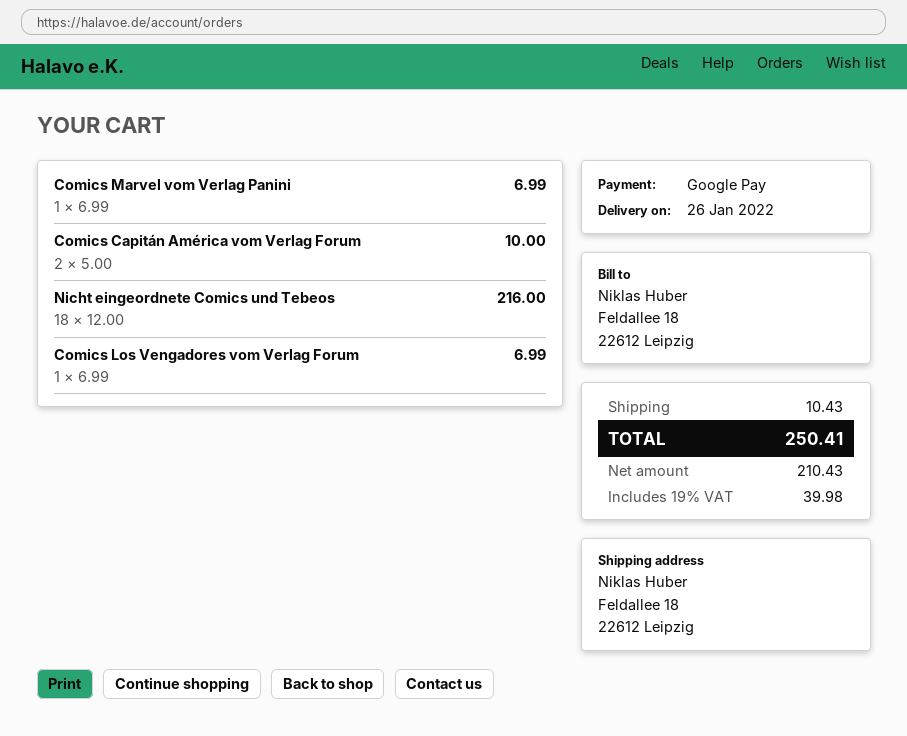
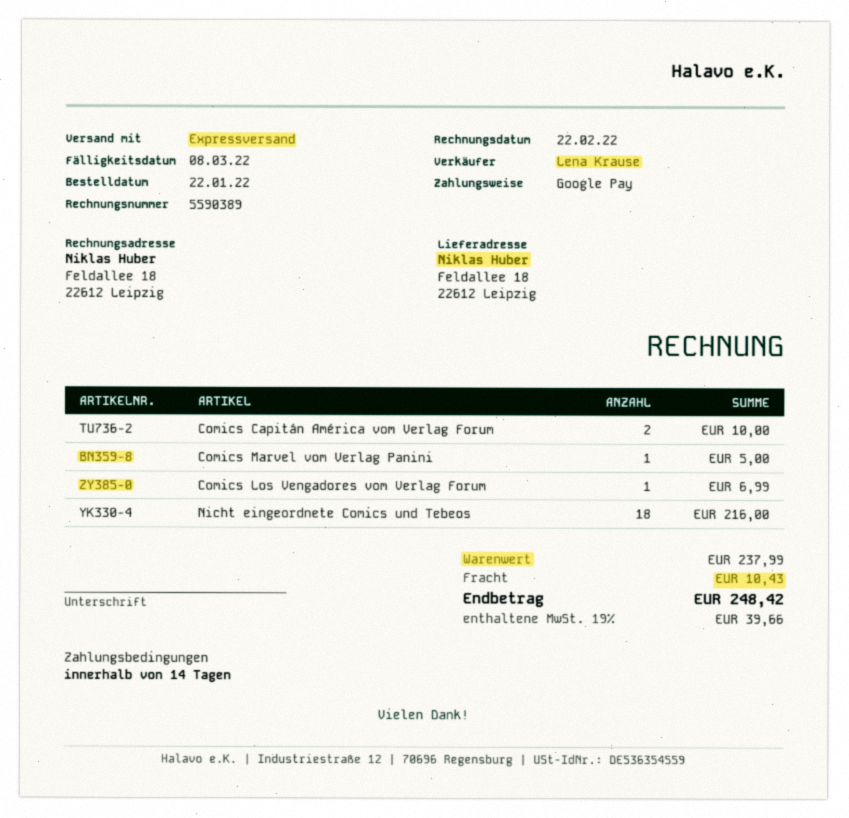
Comics Marvel vom Verlag Panini: 1 for 6.99 -> 1 for 5.00
tax: 19% = 39.98 -> 19% = 39.66
total: 250.41 -> 248.42

